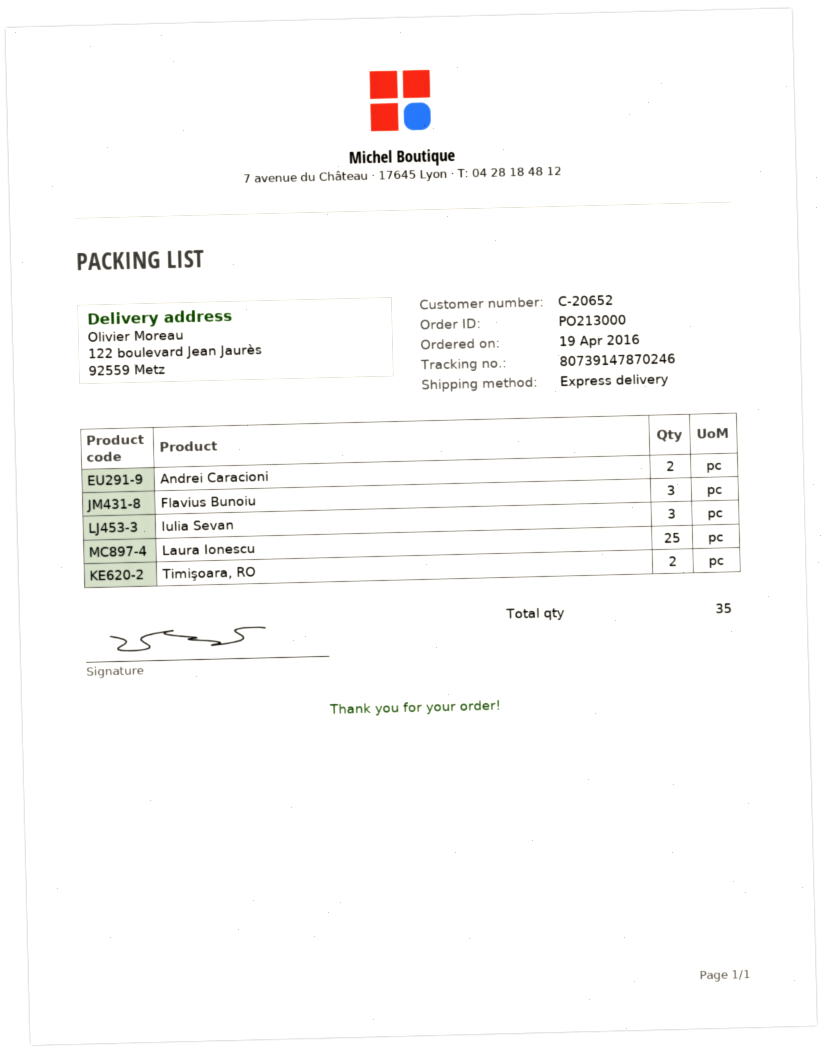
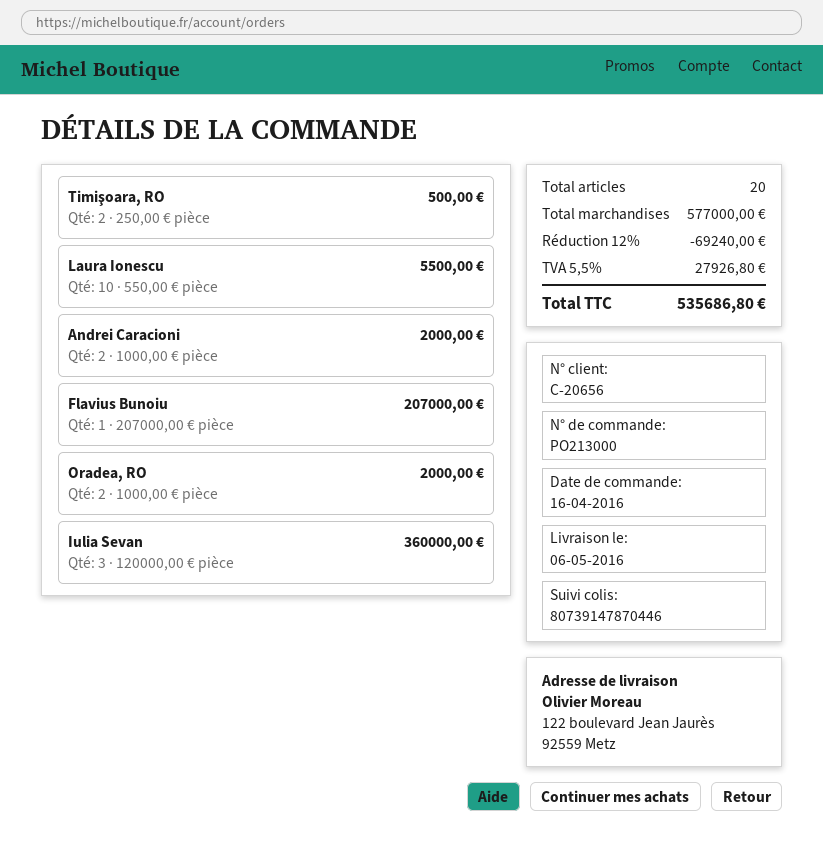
order date: 2016-04-19 -> 2016-04-16
customer number: C-20652 -> C-20656
tracking number: 80739147870246 -> 80739147870446
Flavius Bunoiu: 3 -> 1
Laura Ionescu: 25 -> 10
Oradea, RO: none -> 2
total quantity: 35 -> 20

